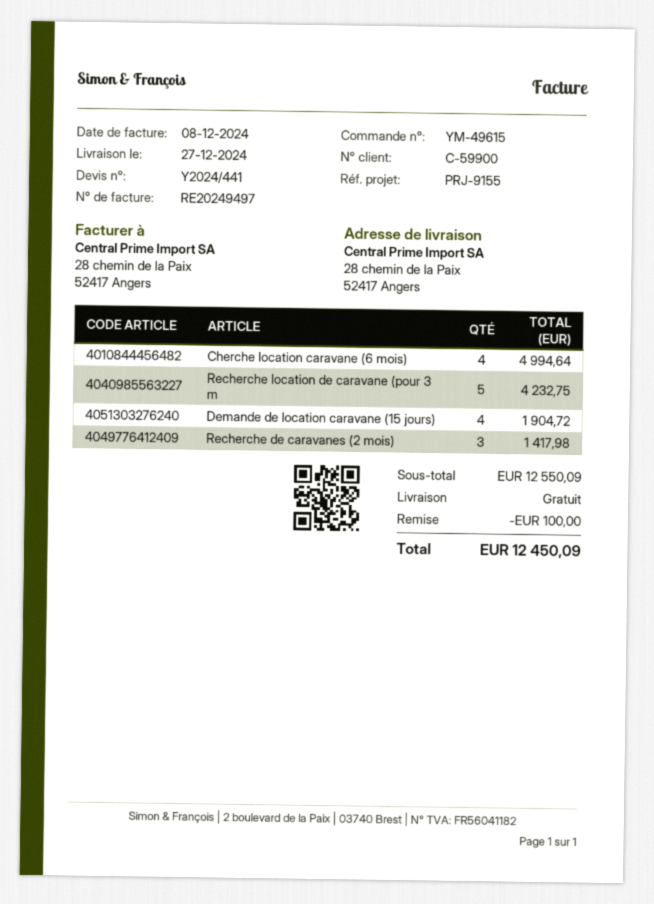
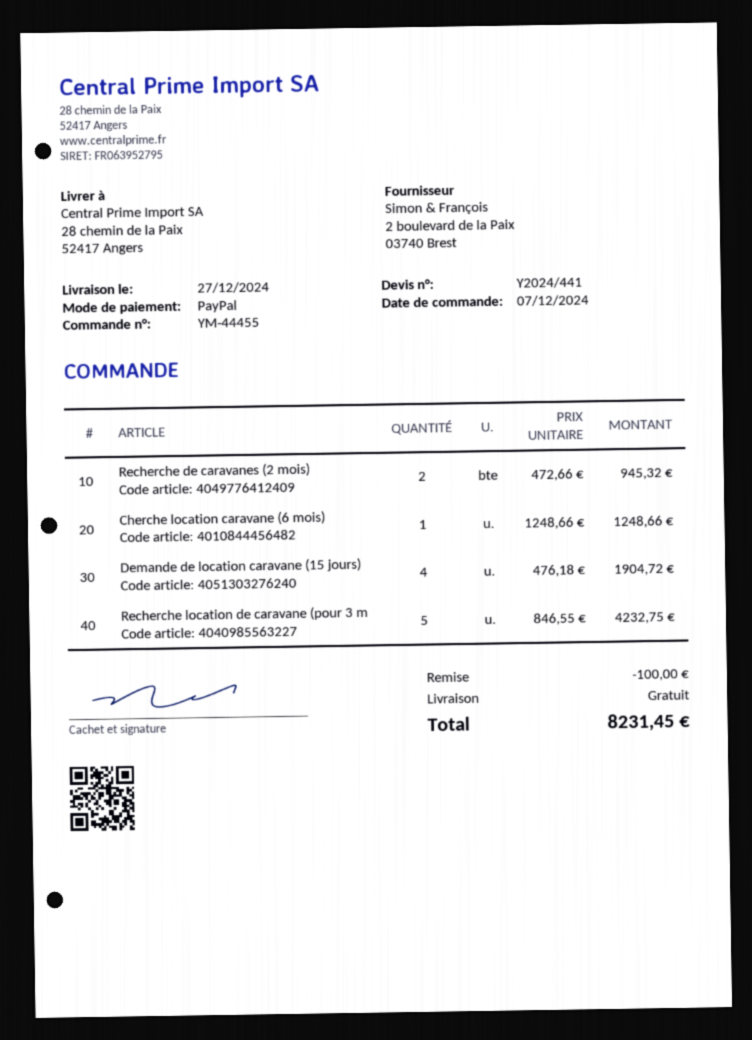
order number: YM-49615 -> YM-44455
Cherche location caravane (6 mois): 4 for 4994.64 -> 1 for 1248.66
Recherche de caravanes (2 mois): 3 for 1417.98 -> 2 for 945.32
total: 12450.09 -> 8231.45

